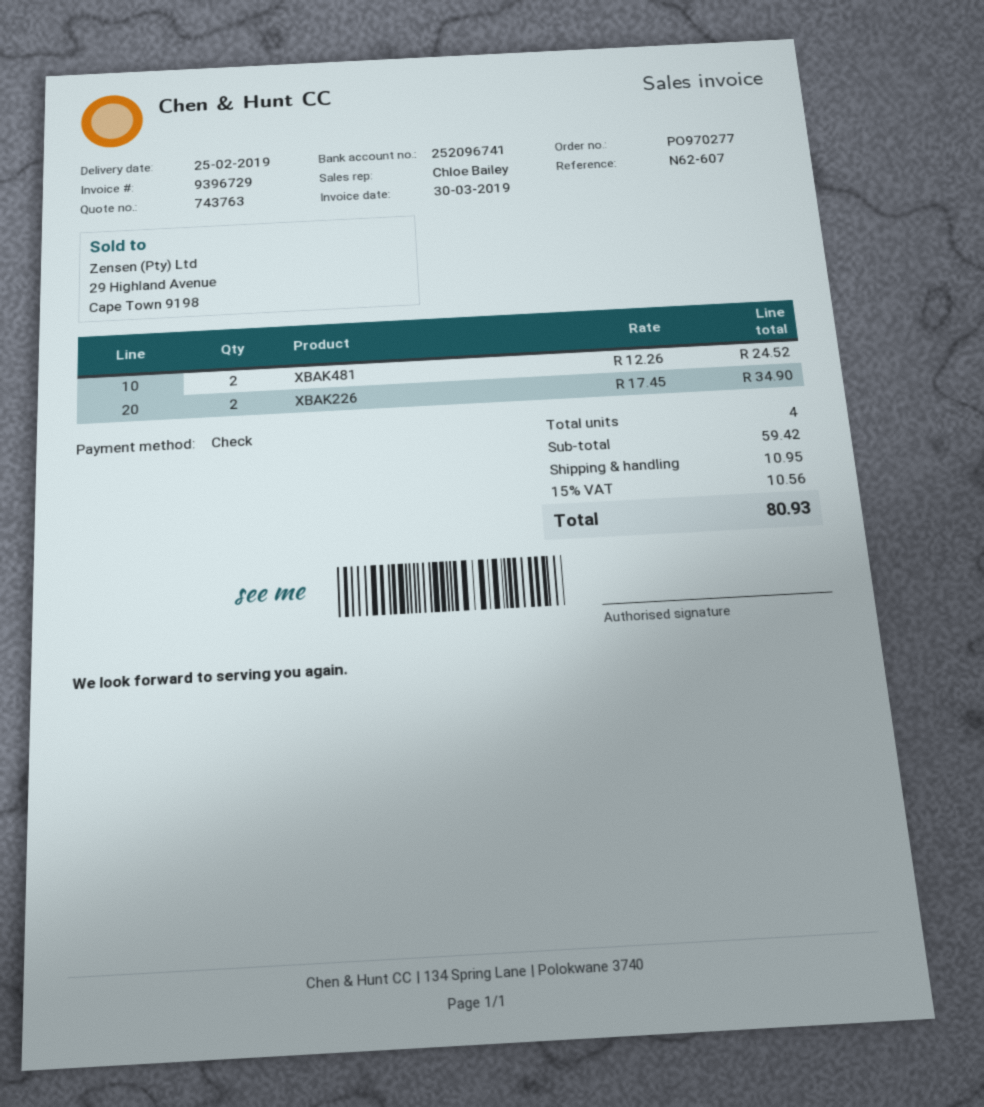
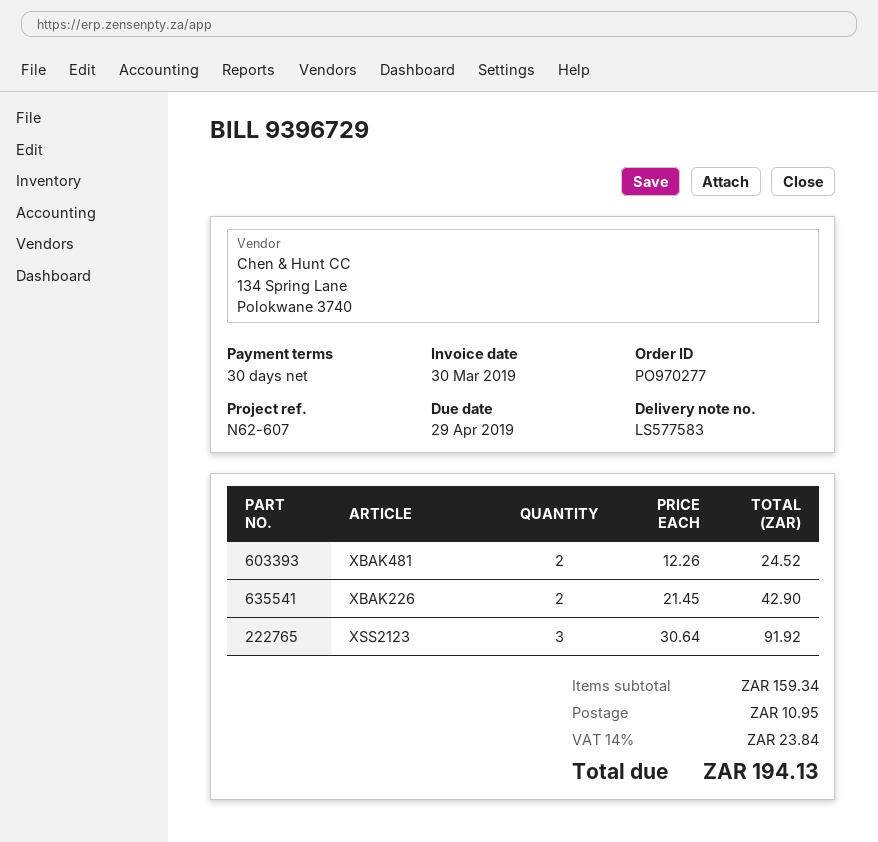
XBAK226: 2 x 17.45 = 34.90 -> 2 x 21.45 = 42.90
XSS2123: none -> 3 x 30.64 = 91.92
subtotal: 59.42 -> 159.34
tax: 15% = 10.56 -> 14% = 23.84
total: 80.93 -> 194.13

